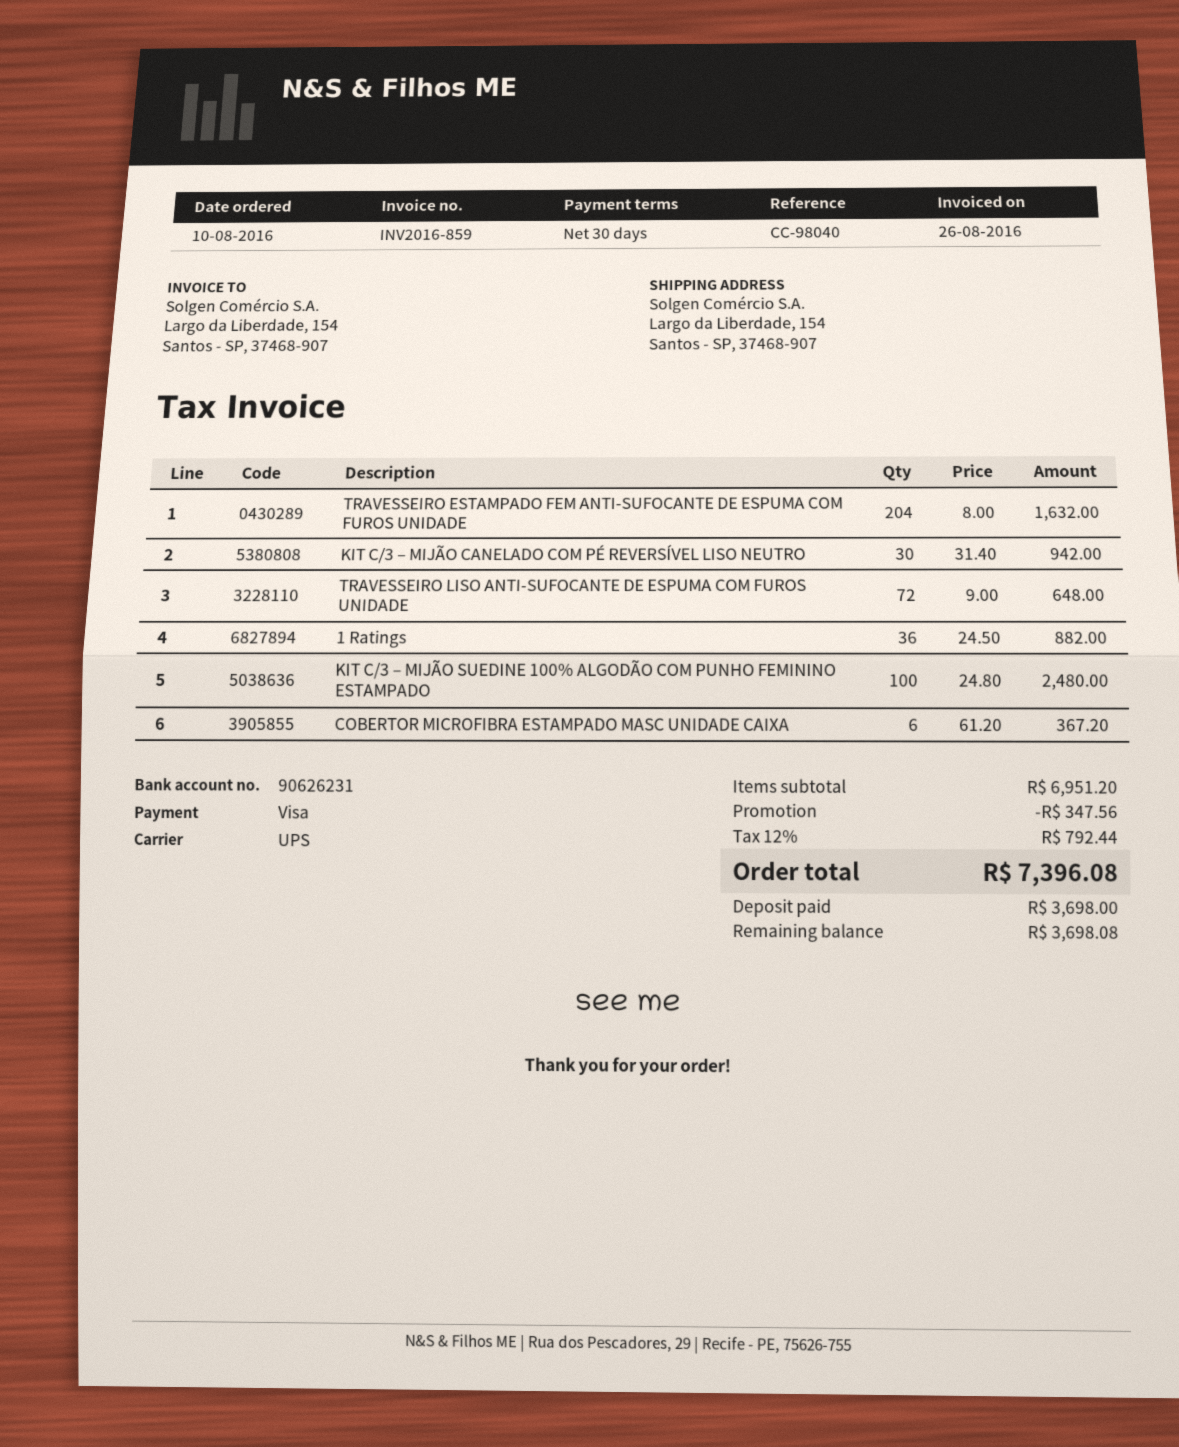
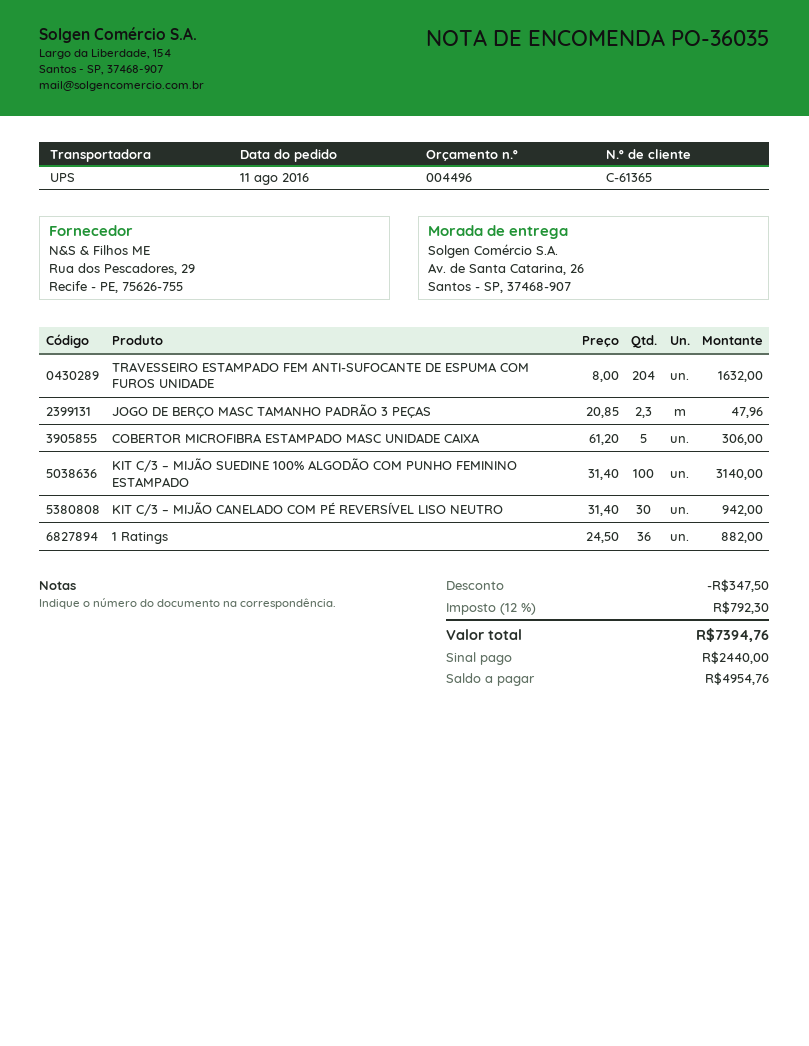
order date: 2016-08-10 -> 2016-08-11
ship to: Largo da Liberdade, 154, Santos - SP, 37468-907 -> Av. de Santa Catarina, 26, Santos - SP, 37468-907
TRAVESSEIRO LISO ANTI-SUFOCANTE DE ESPUMA COM FUROS UNIDADE: 72 x 9.00 = 648.00 -> none
KIT C/3 – MIJÃO SUEDINE 100% ALGODÃO COM PUNHO FEMININO ESTAMPADO: 100 x 24.80 = 2480.00 -> 100 x 31.40 = 3140.00
COBERTOR MICROFIBRA ESTAMPADO MASC UNIDADE CAIXA: 6 x 61.20 = 367.20 -> 5 x 61.20 = 306.00
JOGO DE BERÇO MASC TAMANHO PADRÃO 3 PEÇAS: none -> 2.3 x 20.85 = 47.96
discount: 347.56 -> 347.50
tax: 12% = 792.44 -> 12% = 792.30
total: 7396.08 -> 7394.76
deposit: 3698.00 -> 2440.00
balance: 3698.08 -> 4954.76

